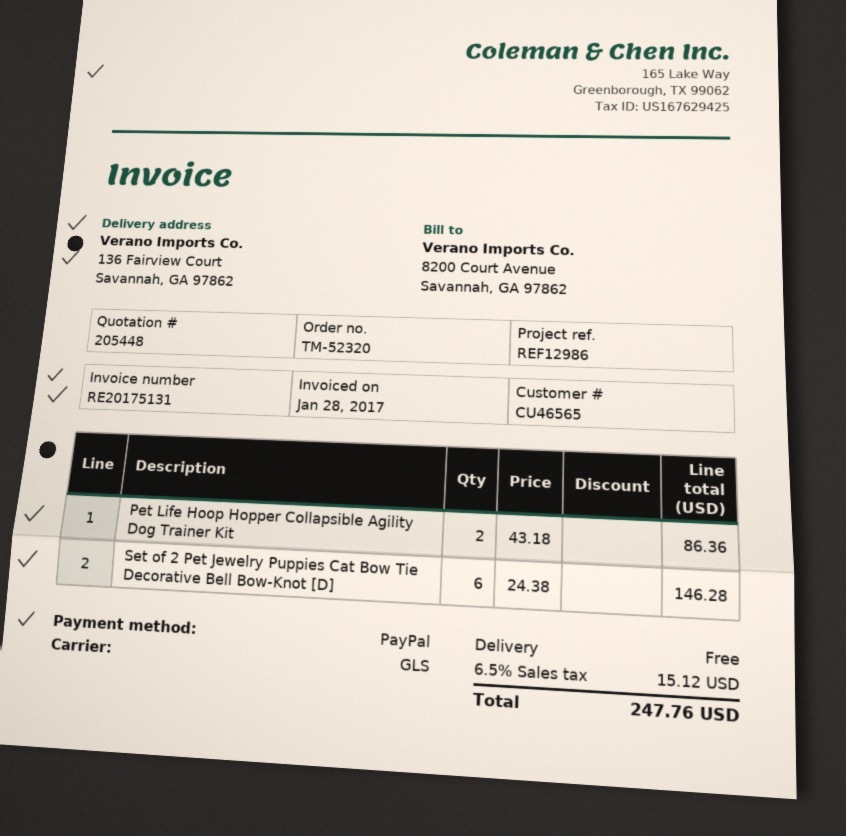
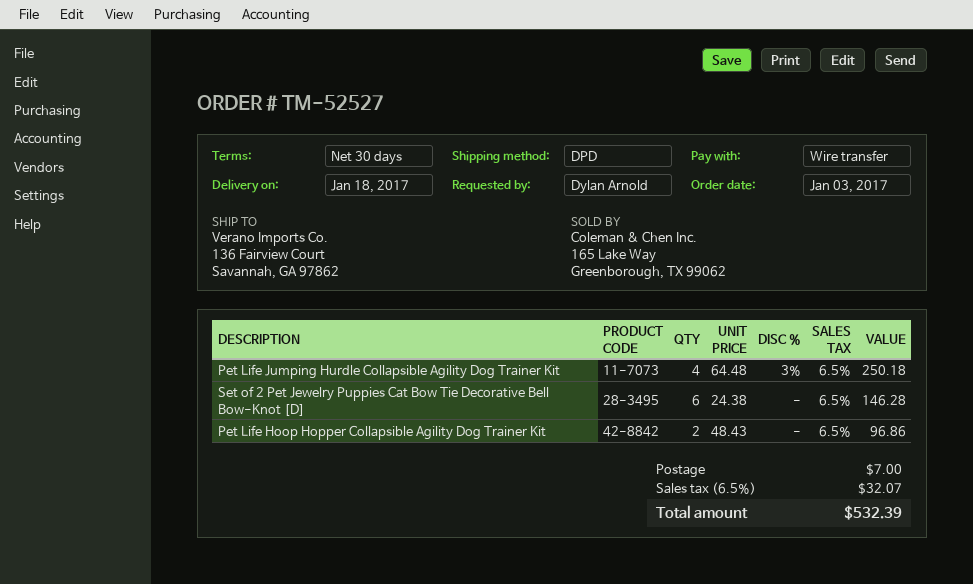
order number: TM-52320 -> TM-52527
payment method: PayPal -> bank transfer
shipping method: GLS -> DPD
Pet Life Hoop Hopper Collapsible Agility Dog Trainer Kit: 2 x 43.18 = 86.36 -> 2 x 48.43 = 96.86
Pet Life Jumping Hurdle Collapsible Agility Dog Trainer Kit: none -> 4 x 64.48 - 3% = 250.18
shipping: 0.00 -> 7.00
tax: 6.5% = 15.12 -> 6.5% = 32.07
total: 247.76 -> 532.39

